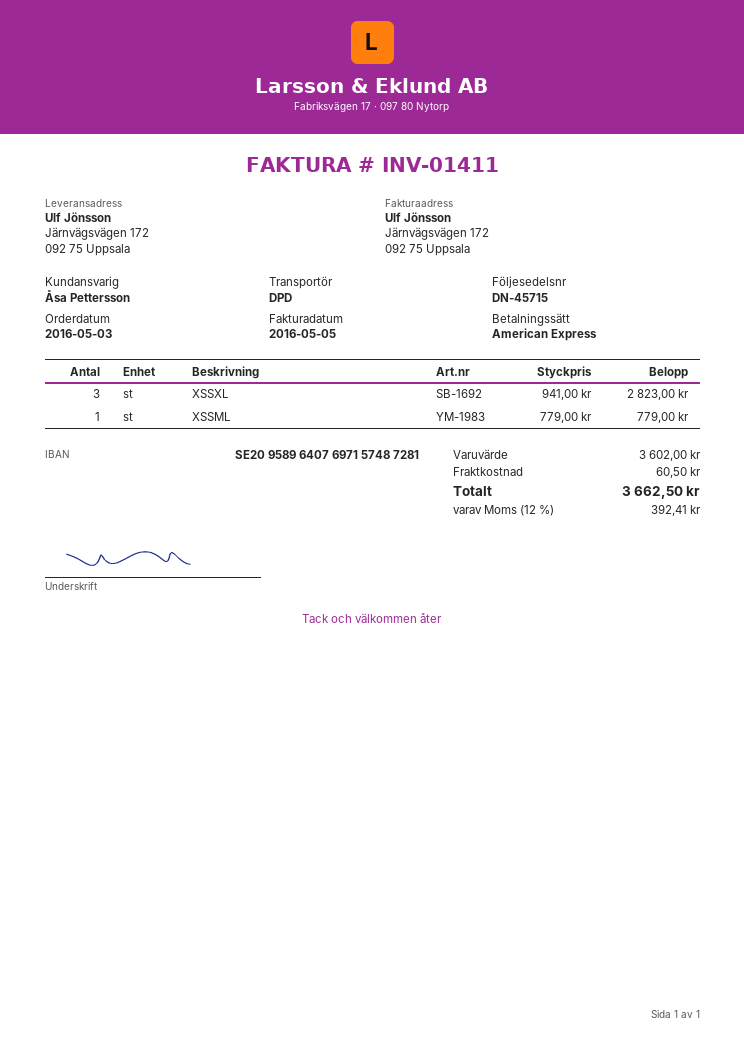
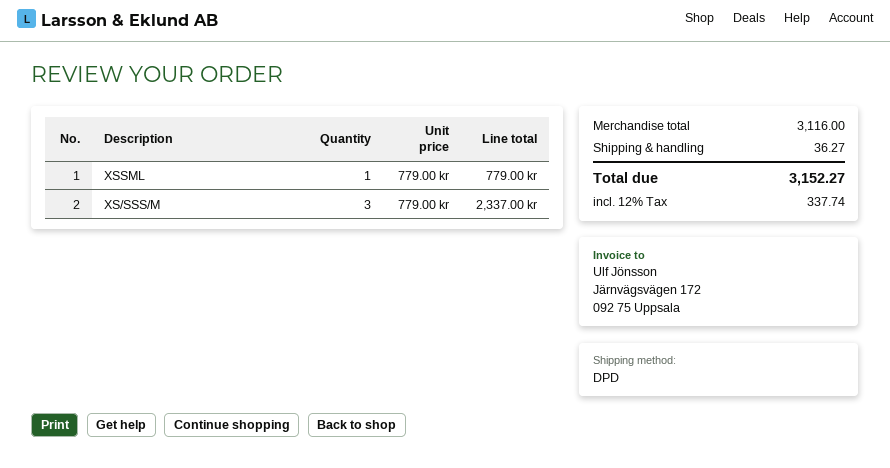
XSSXL: 3 x 941.00 = 2823.00 -> none
XS/SSS/M: none -> 3 x 779.00 = 2337.00
subtotal: 3602.00 -> 3116.00
shipping: 60.50 -> 36.27
tax: 12% = 392.41 -> 12% = 337.74
total: 3662.50 -> 3152.27

